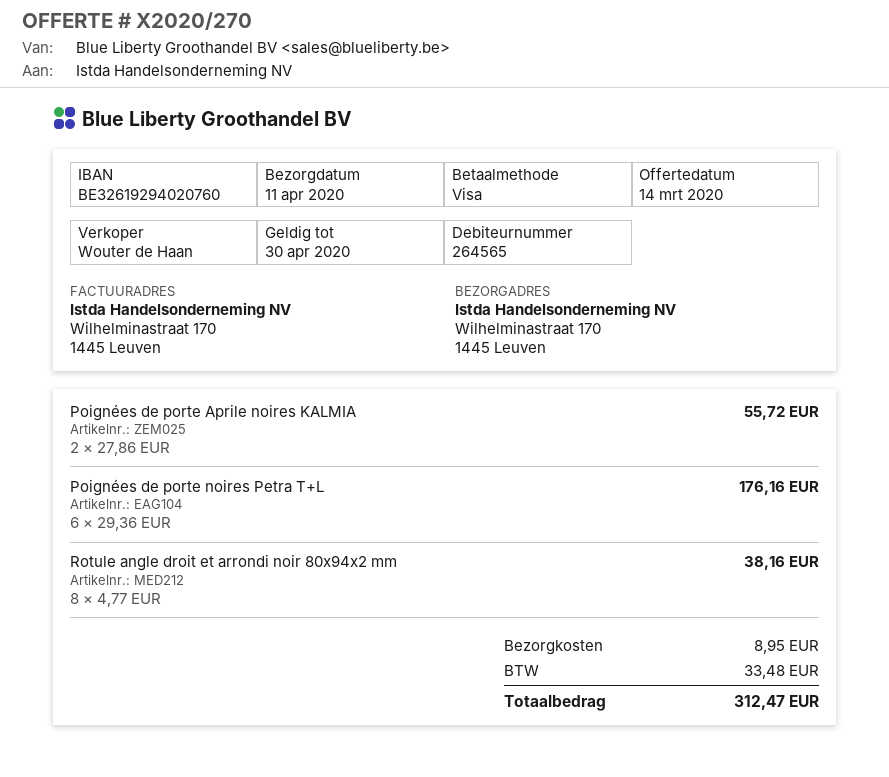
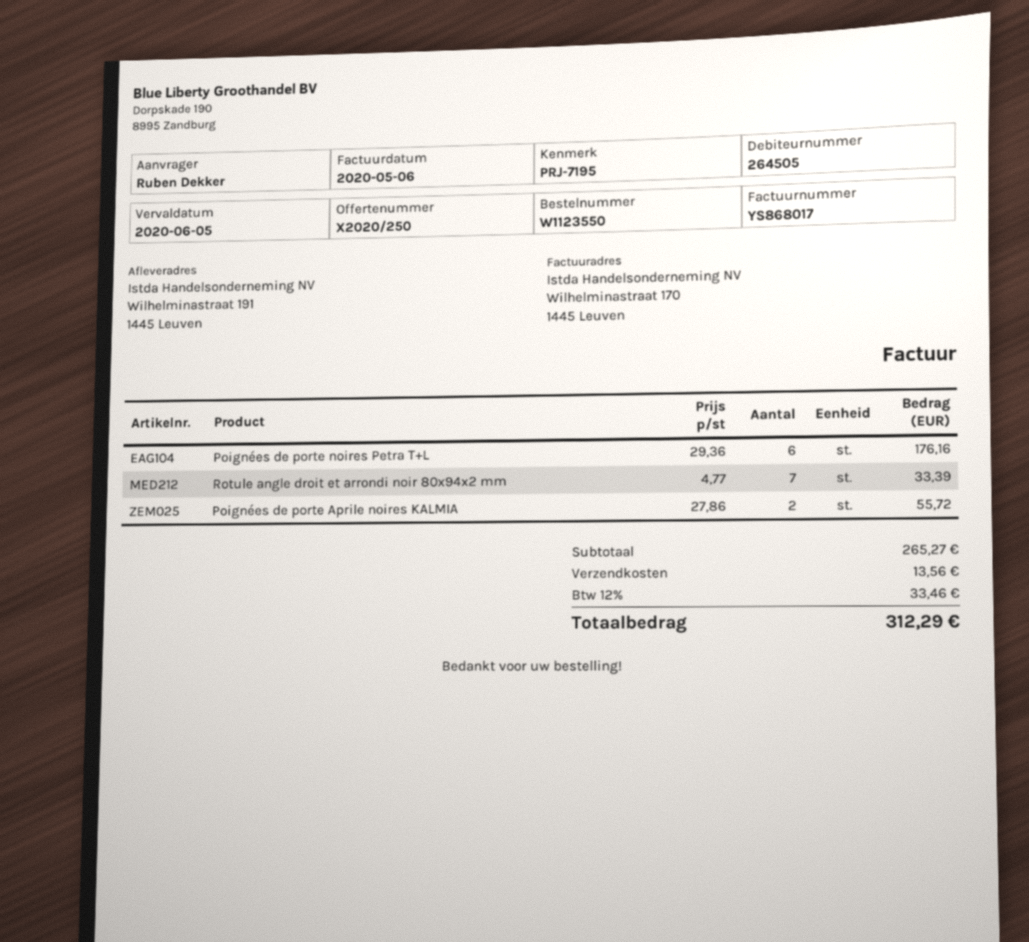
quote number: X2020/270 -> X2020/250
customer number: 264565 -> 264505
ship to: Wilhelminastraat 170, 1445 Leuven -> Wilhelminastraat 191, 1445 Leuven
Rotule angle droit et arrondi noir 80x94x2 mm: 8 x 4.77 = 38.16 -> 7 x 4.77 = 33.39
shipping: 8.95 -> 13.56
tax: 33.48 -> 33.46
total: 312.47 -> 312.29

